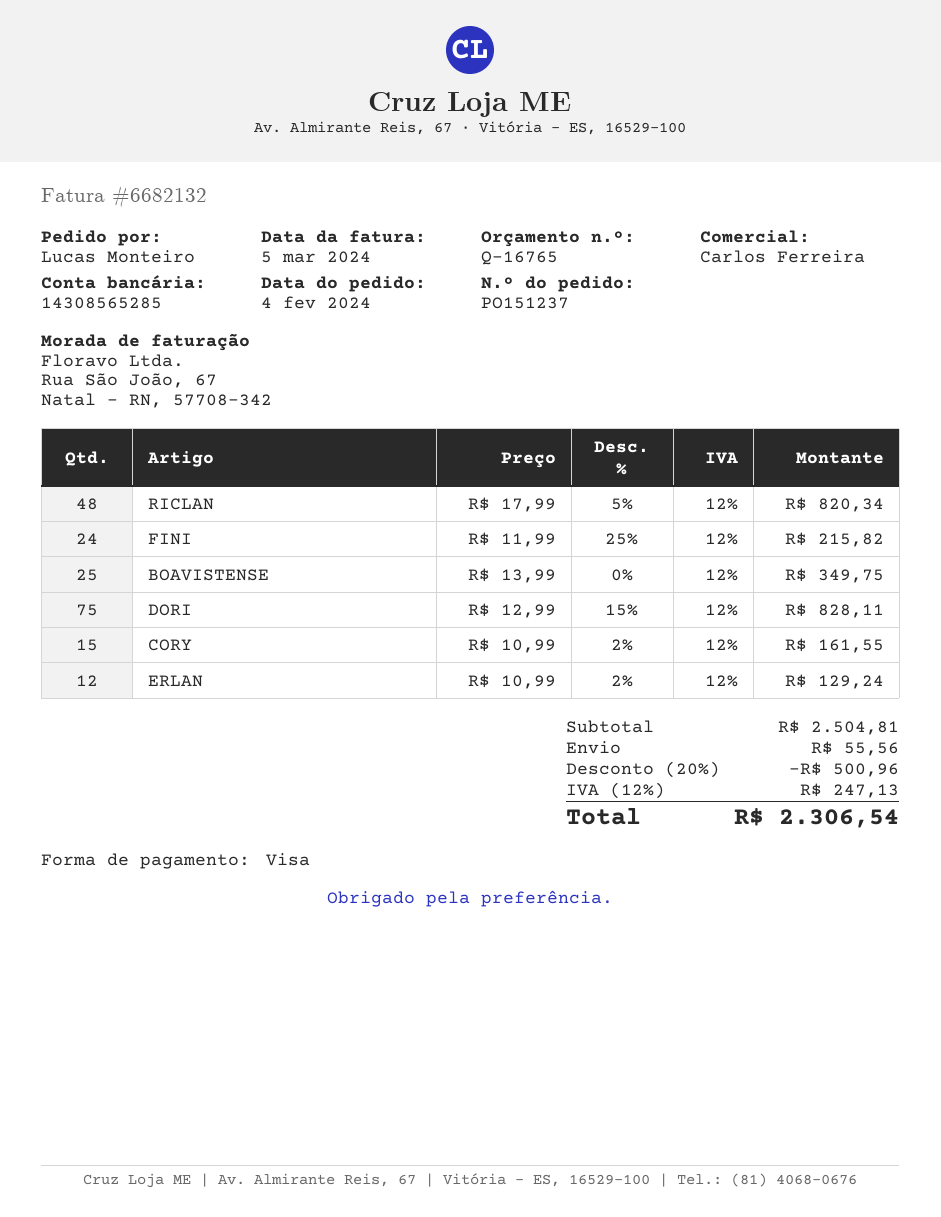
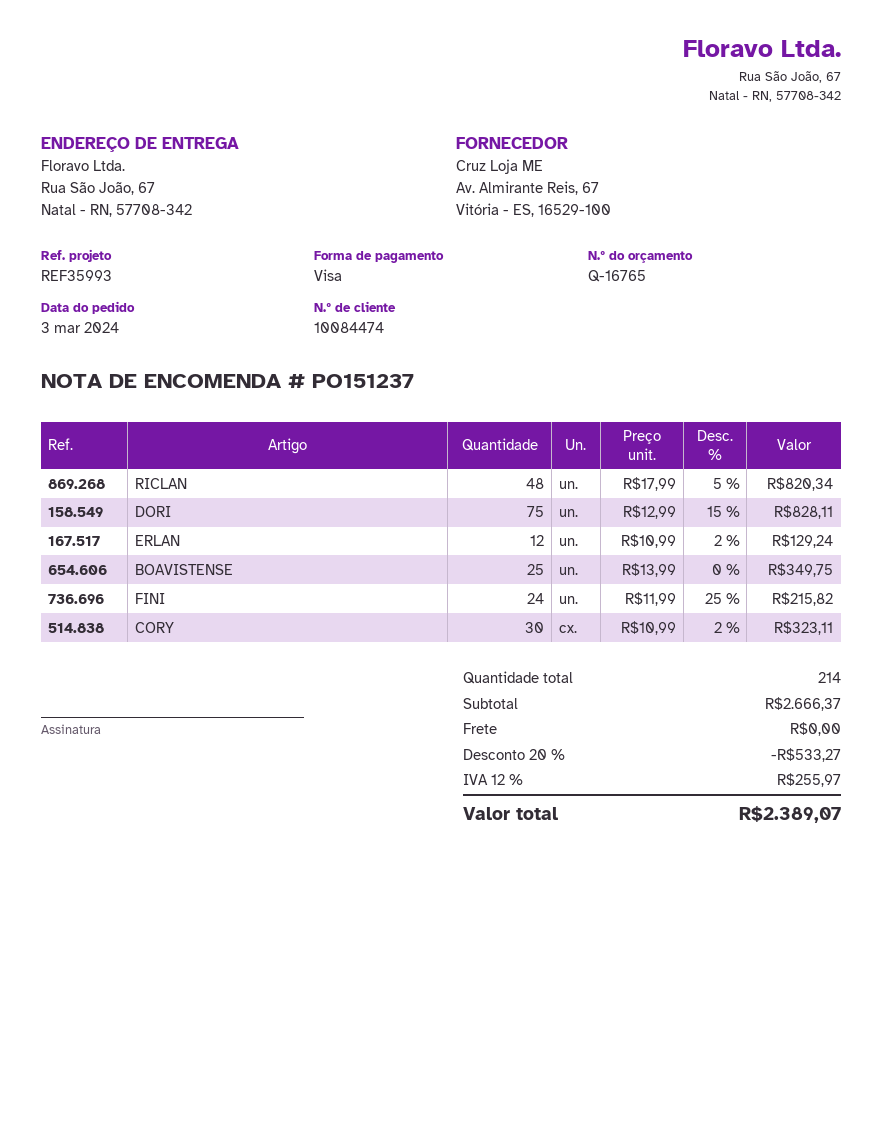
order date: 2024-02-04 -> 2024-03-03
CORY: 15 x 10.99 - 2% = 161.55 -> 30 x 10.99 - 2% = 323.11
subtotal: 2504.81 -> 2666.37
discount: 20% = 500.96 -> 20% = 533.27
shipping: 55.56 -> 0.00
tax: 12% = 247.13 -> 12% = 255.97
total: 2306.54 -> 2389.07

